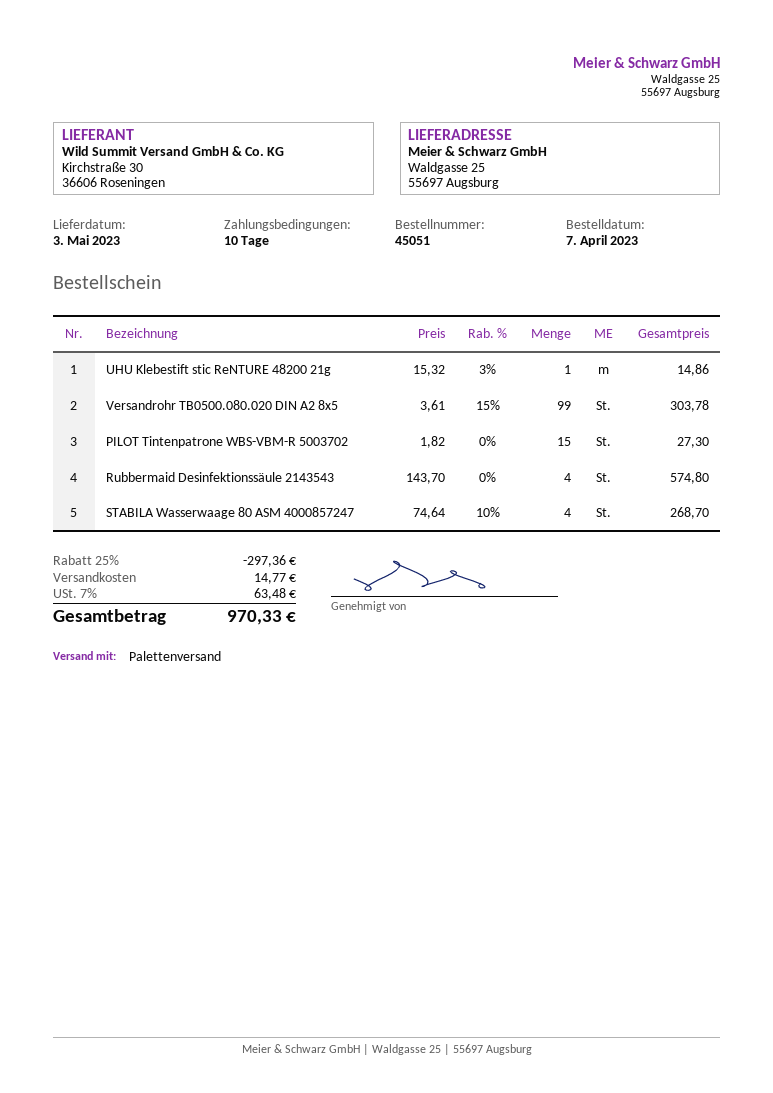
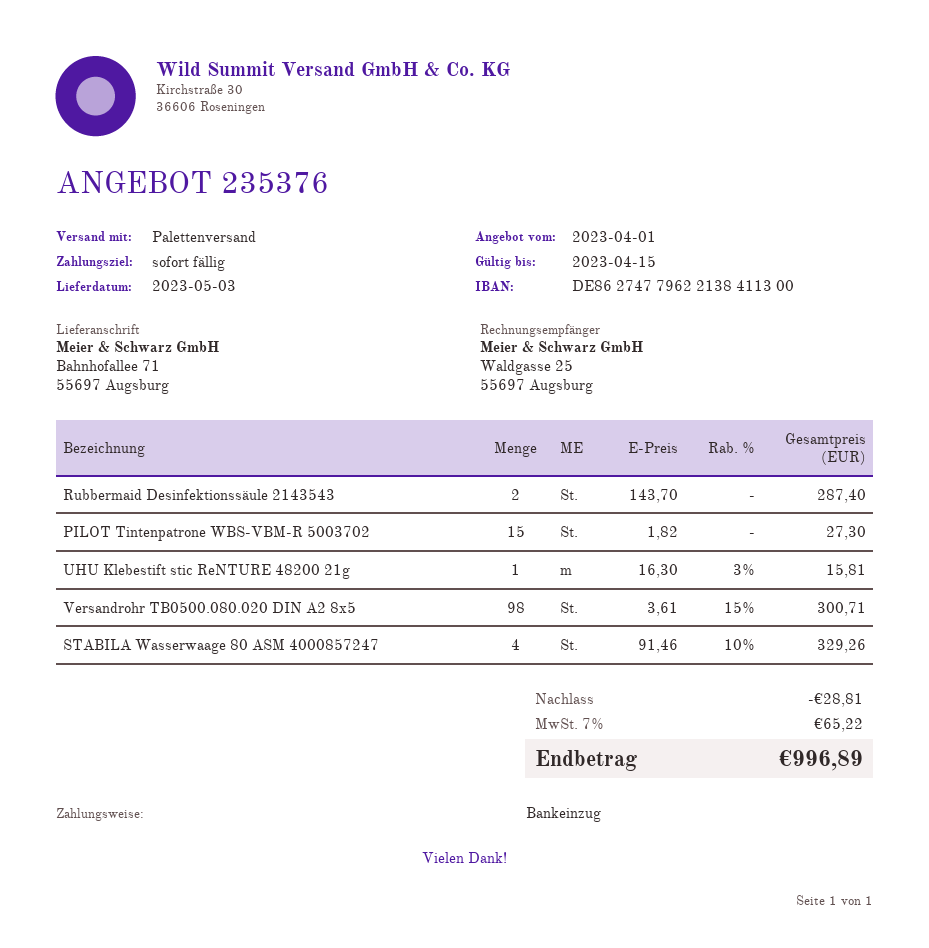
payment terms: 10 days -> on receipt
ship to: Waldgasse 25, 55697 Augsburg -> Bahnhofallee 71, 55697 Augsburg
UHU Klebestift stic ReNTURE 48200 21g: 1 x 15.32 - 3% = 14.86 -> 1 x 16.30 - 3% = 15.81
Versandrohr TB0500.080.020 DIN A2 8x5: 99 x 3.61 - 15% = 303.78 -> 98 x 3.61 - 15% = 300.71
Rubbermaid Desinfektionssäule 2143543: 4 x 143.70 = 574.80 -> 2 x 143.70 = 287.40
STABILA Wasserwaage 80 ASM 4000857247: 4 x 74.64 - 10% = 268.70 -> 4 x 91.46 - 10% = 329.26
discount: 297.36 -> 28.81
shipping: 14.77 -> none
tax: 7% = 63.48 -> 7% = 65.22
total: 970.33 -> 996.89

